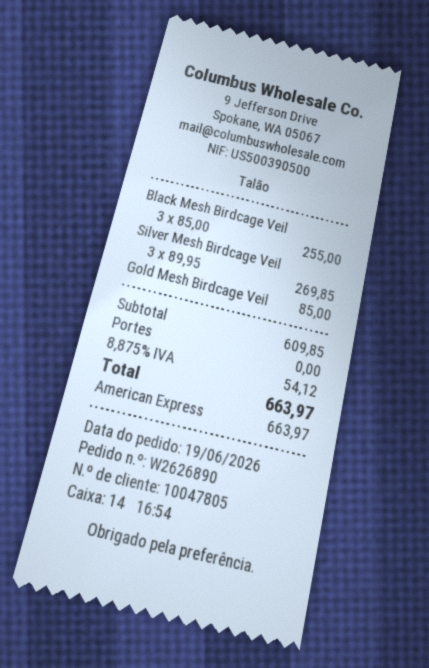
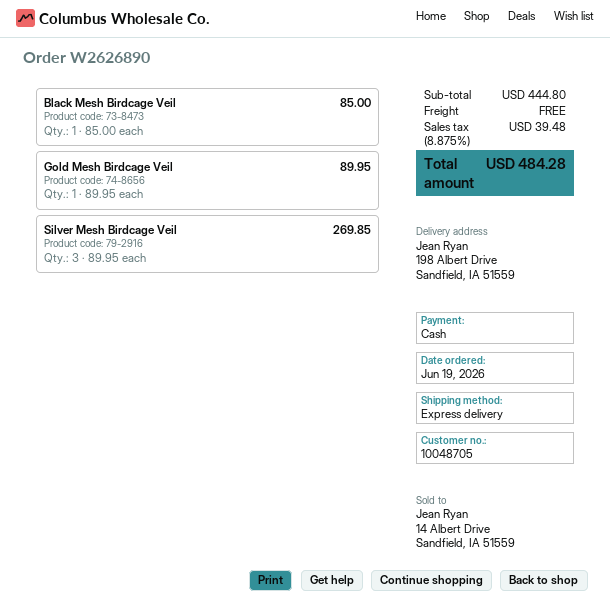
customer number: 10047805 -> 10048705
payment method: American Express -> cash
Black Mesh Birdcage Veil: 3 x 85.00 = 255.00 -> 1 x 85.00 = 85.00
Gold Mesh Birdcage Veil: 1 x 85.00 = 85.00 -> 1 x 89.95 = 89.95
subtotal: 609.85 -> 444.80
tax: 8.875% = 54.12 -> 8.875% = 39.48
total: 663.97 -> 484.28

